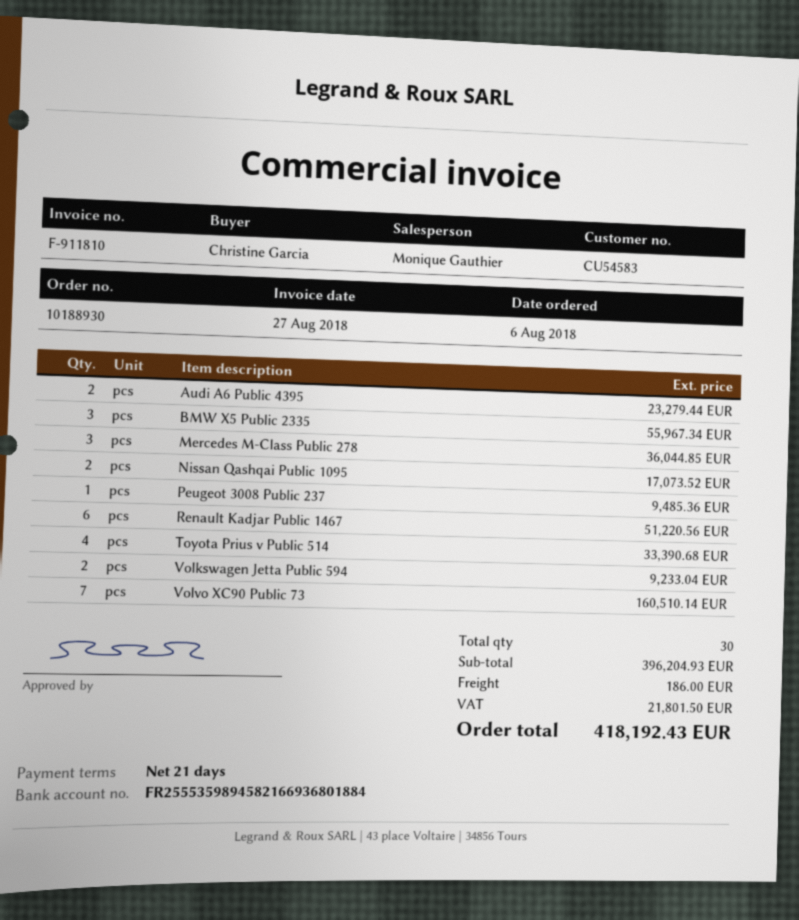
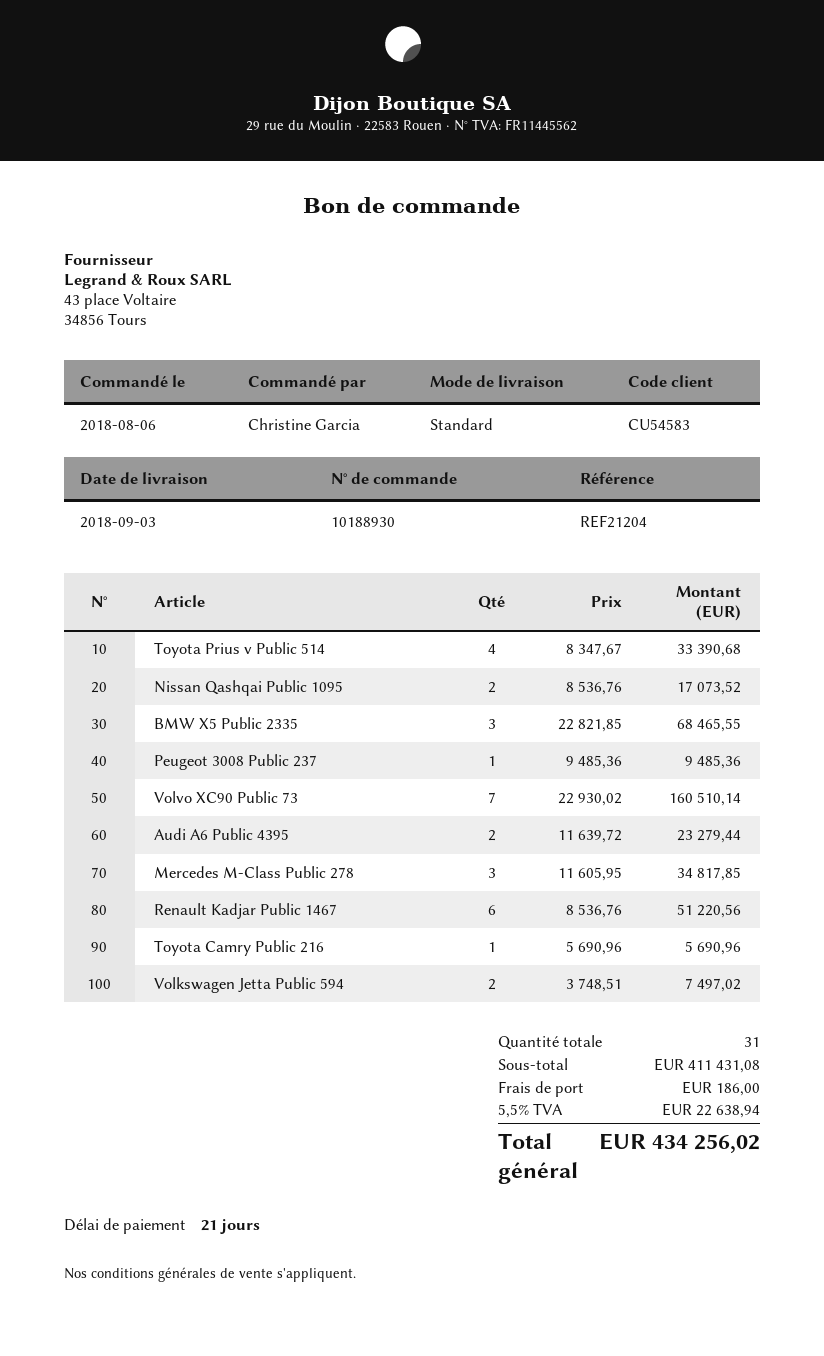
BMW X5 Public 2335: 3 for 55967.34 -> 3 for 68465.55
Mercedes M-Class Public 278: 3 for 36044.85 -> 3 for 34817.85
Volkswagen Jetta Public 594: 2 for 9233.04 -> 2 for 7497.02
Toyota Camry Public 216: none -> 1 for 5690.96
total quantity: 30 -> 31
subtotal: 396204.93 -> 411431.08
tax: 21801.50 -> 22638.94
total: 418192.43 -> 434256.02

